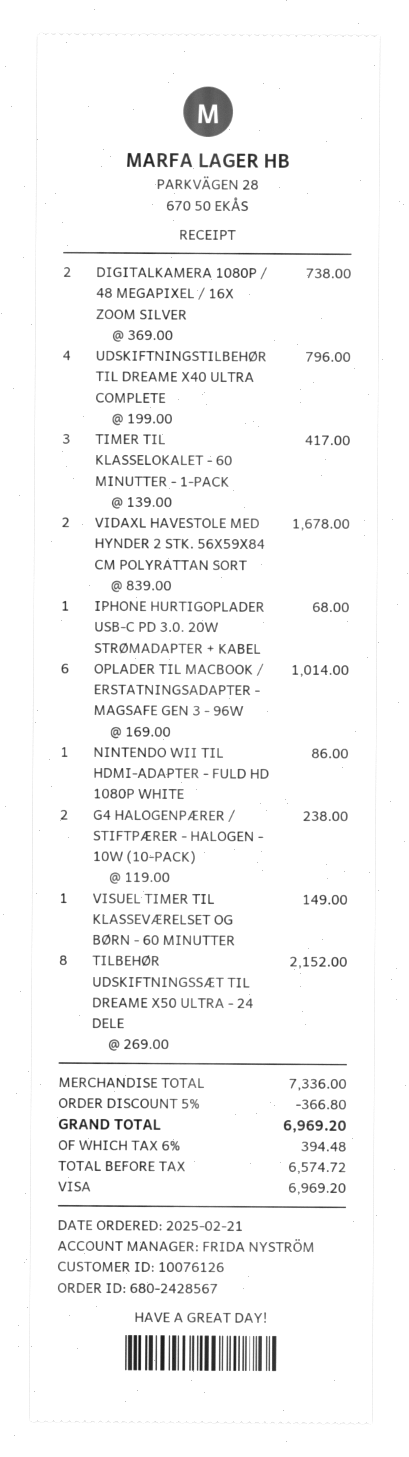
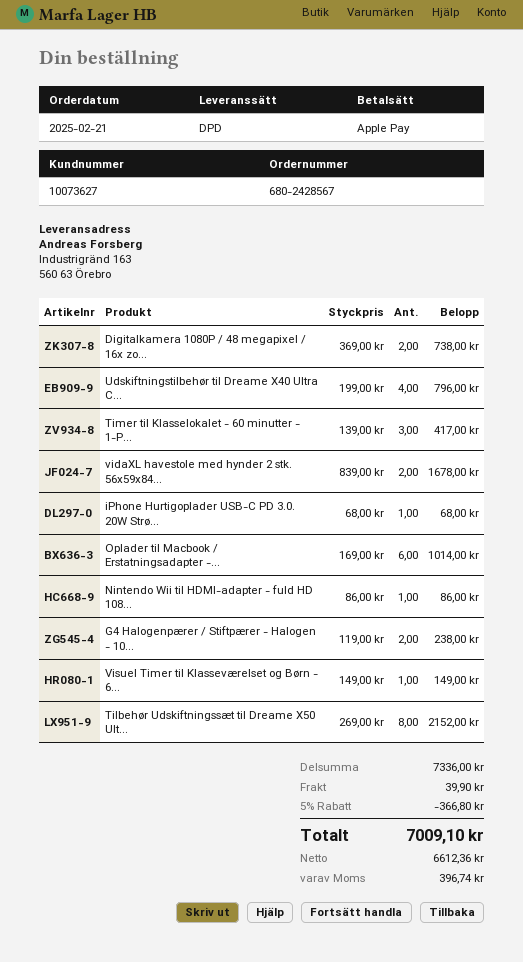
customer number: 10076126 -> 10073627
payment method: Visa -> Apple Pay
shipping: none -> 39.90
net: 6574.72 -> 6612.36
tax: 394.48 -> 396.74
total: 6969.20 -> 7009.10

